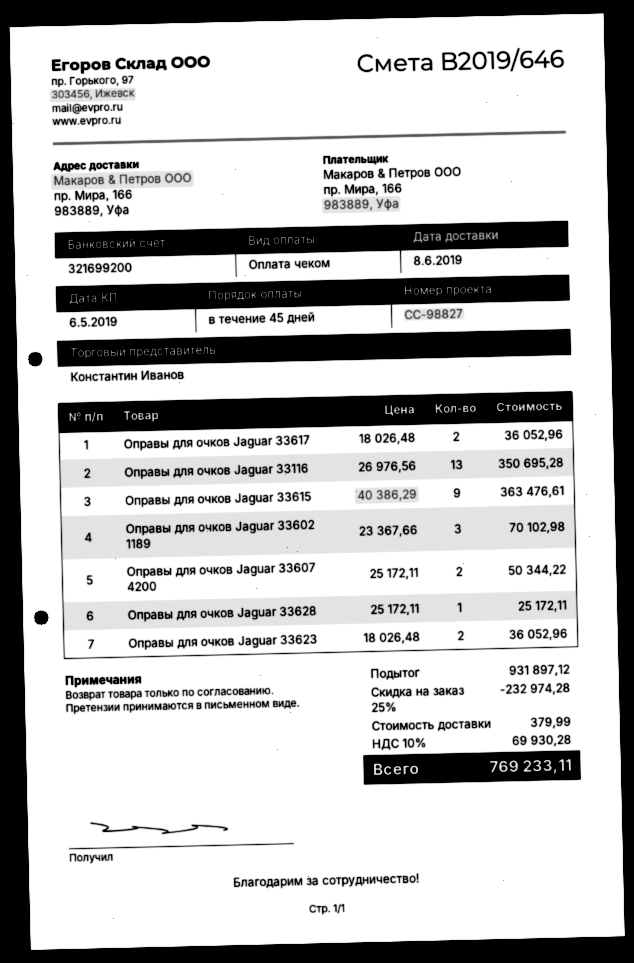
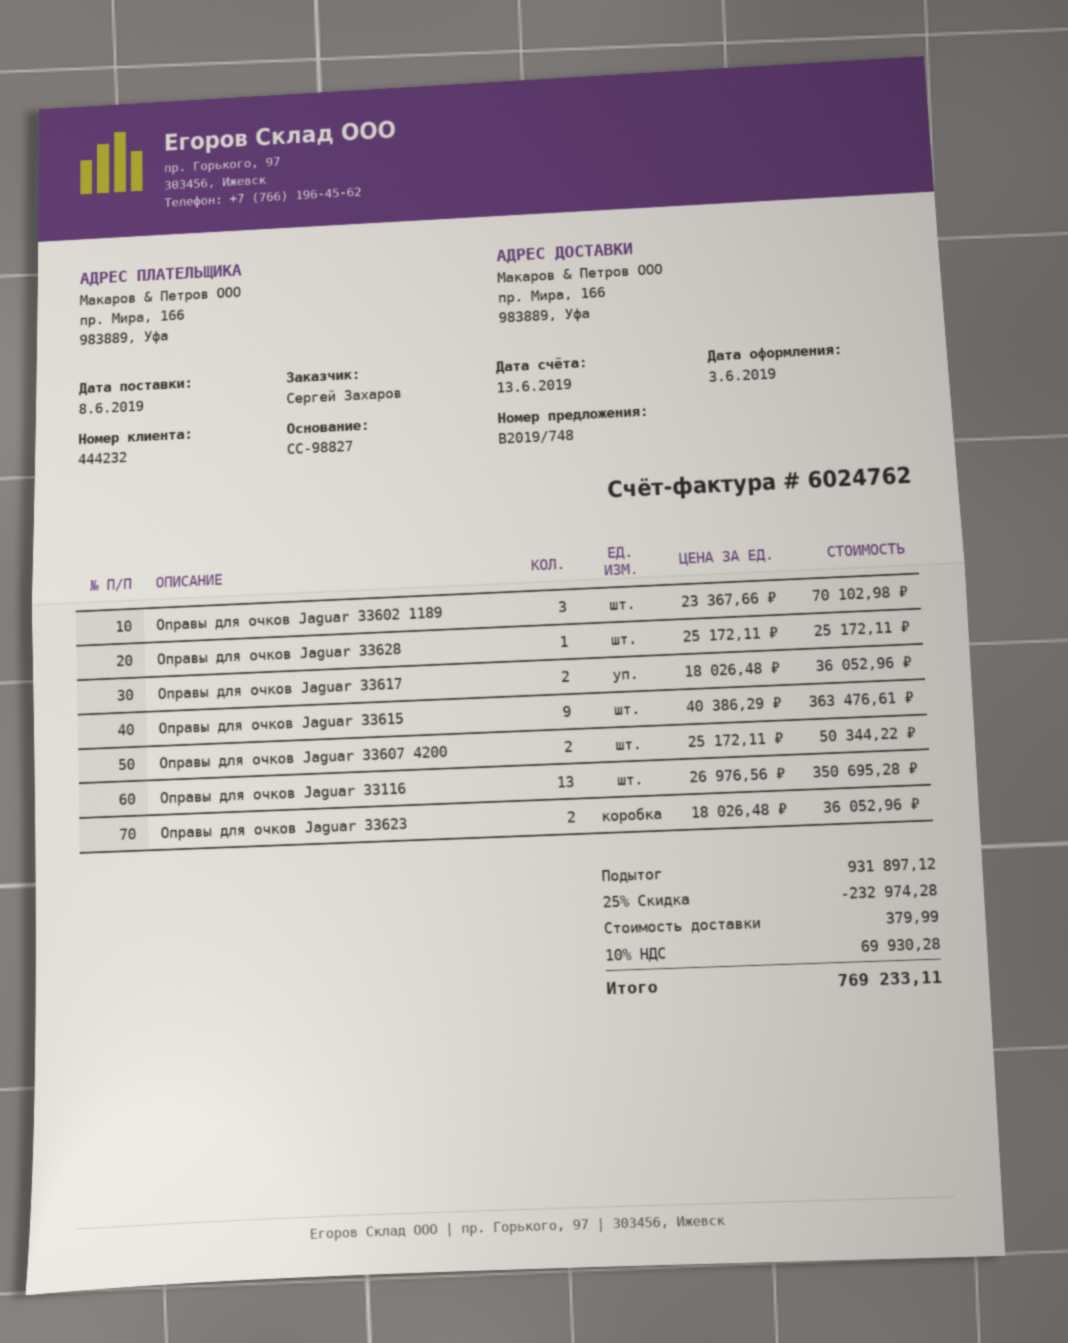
quote number: B2019/646 -> B2019/748

